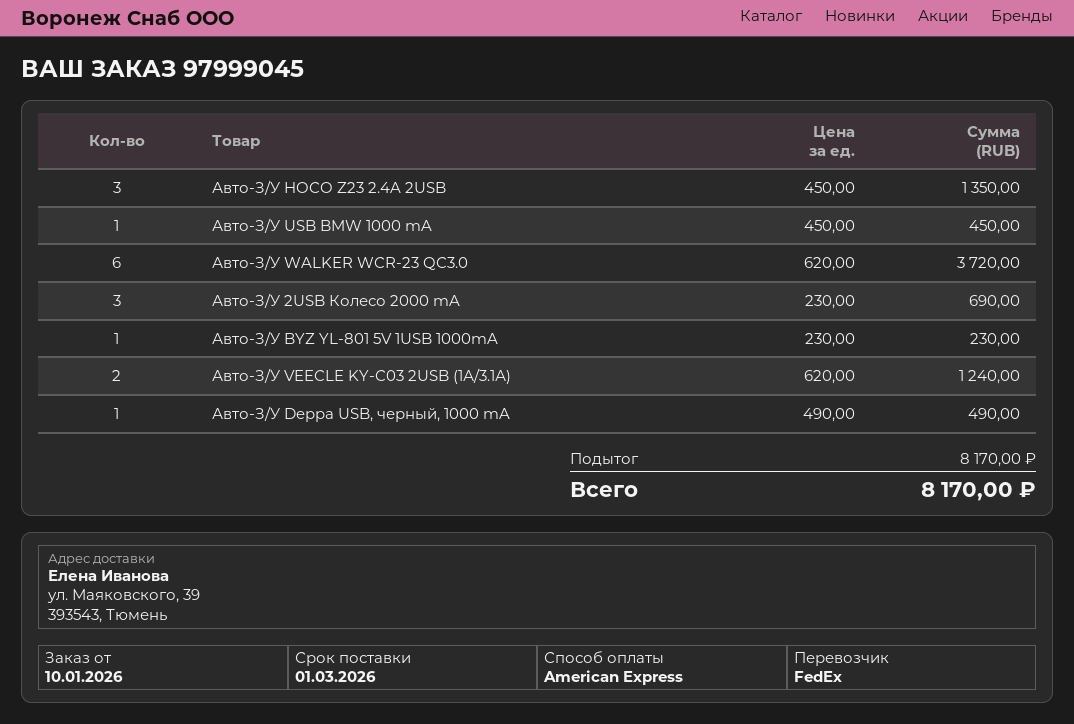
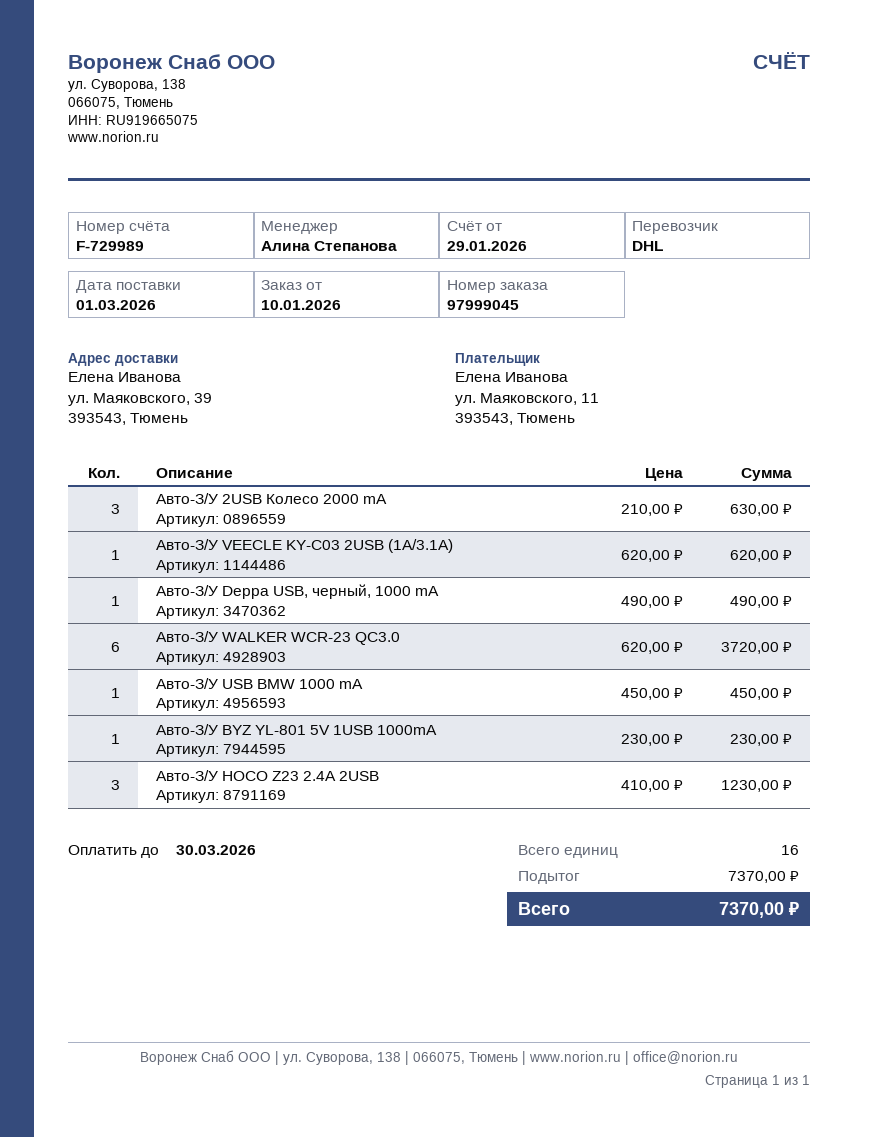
shipping method: FedEx -> DHL
Авто-З/У HOCO Z23 2.4A 2USB: 3 x 450.00 = 1350.00 -> 3 x 410.00 = 1230.00
Авто-З/У 2USB Колесо 2000 mA: 3 x 230.00 = 690.00 -> 3 x 210.00 = 630.00
Авто-З/У VEECLE KY-C03 2USB (1А/3.1А): 2 x 620.00 = 1240.00 -> 1 x 620.00 = 620.00
subtotal: 8170.00 -> 7370.00
total: 8170.00 -> 7370.00

